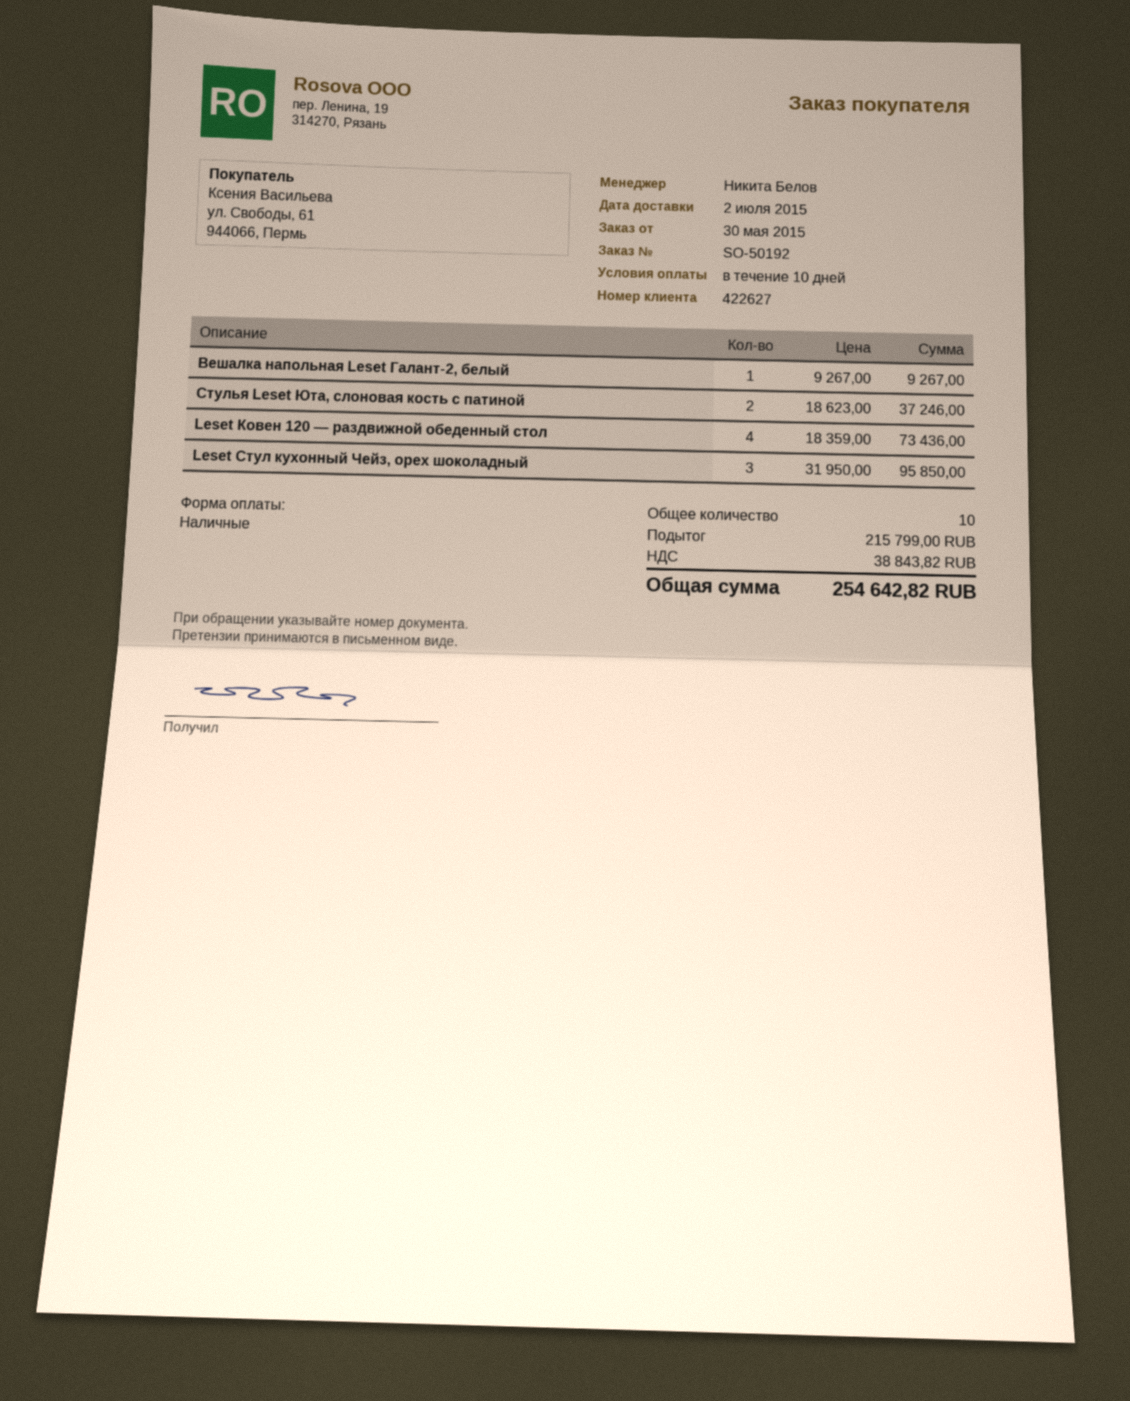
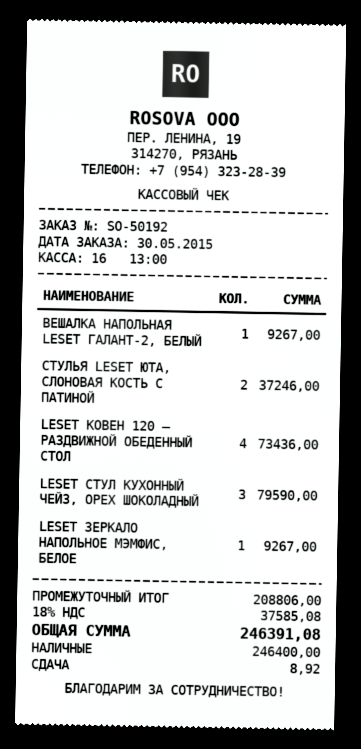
Leset Стул кухонный Чейз, орех шоколадный: 3 for 95850.00 -> 3 for 79590.00
LESET ЗЕРКАЛО НАПОЛЬНОЕ МЭМФИС, БЕЛОЕ: none -> 1 for 9267.00
subtotal: 215799.00 -> 208806.00
tax: 38843.82 -> 37585.08
total: 254642.82 -> 246391.08

